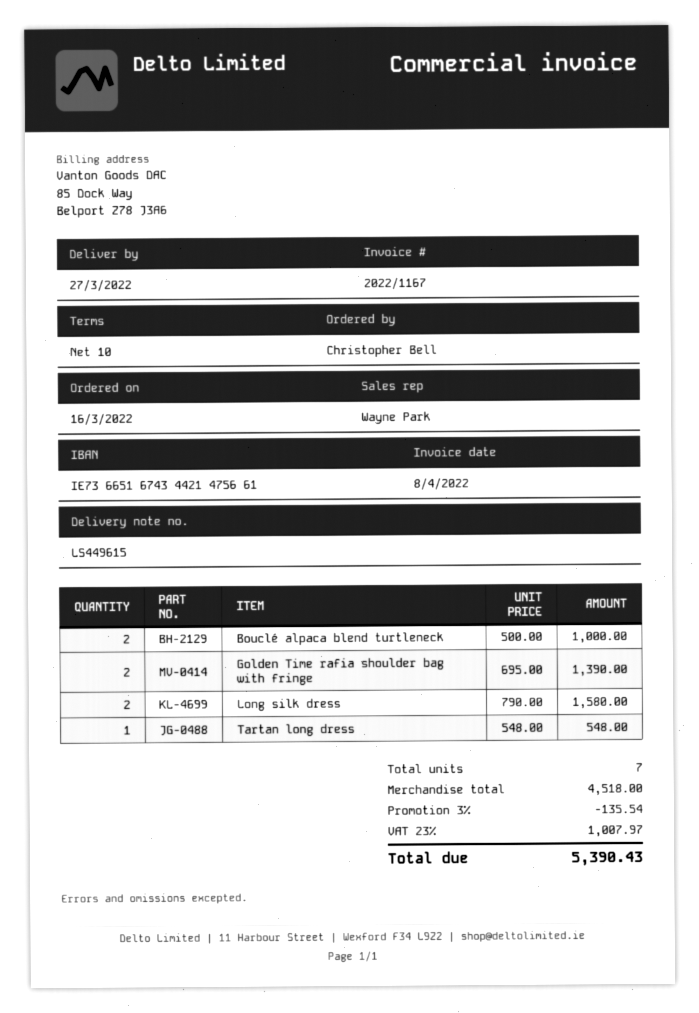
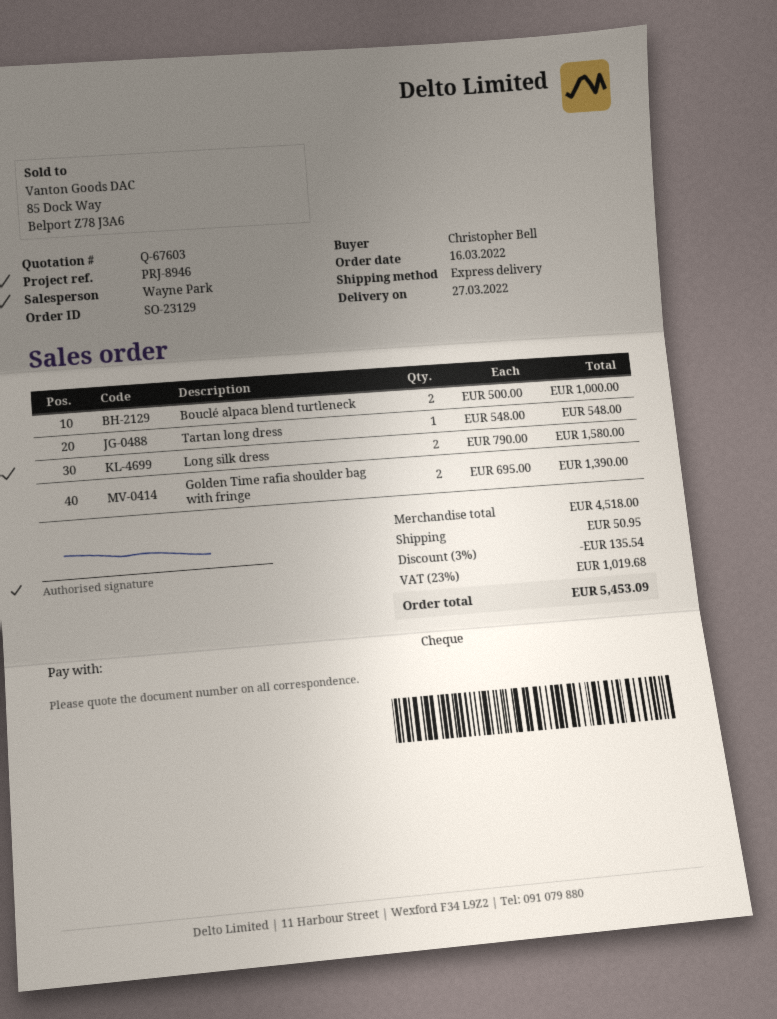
shipping: none -> 50.95
tax: 23% = 1007.97 -> 23% = 1019.68
total: 5390.43 -> 5453.09

